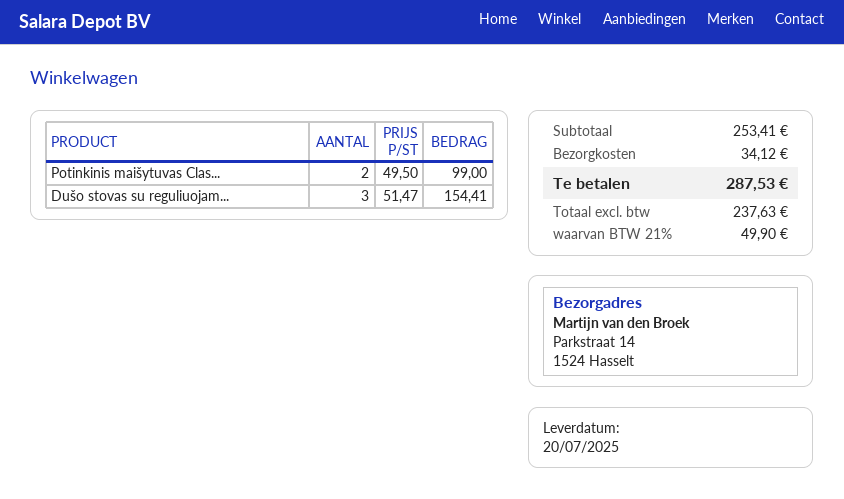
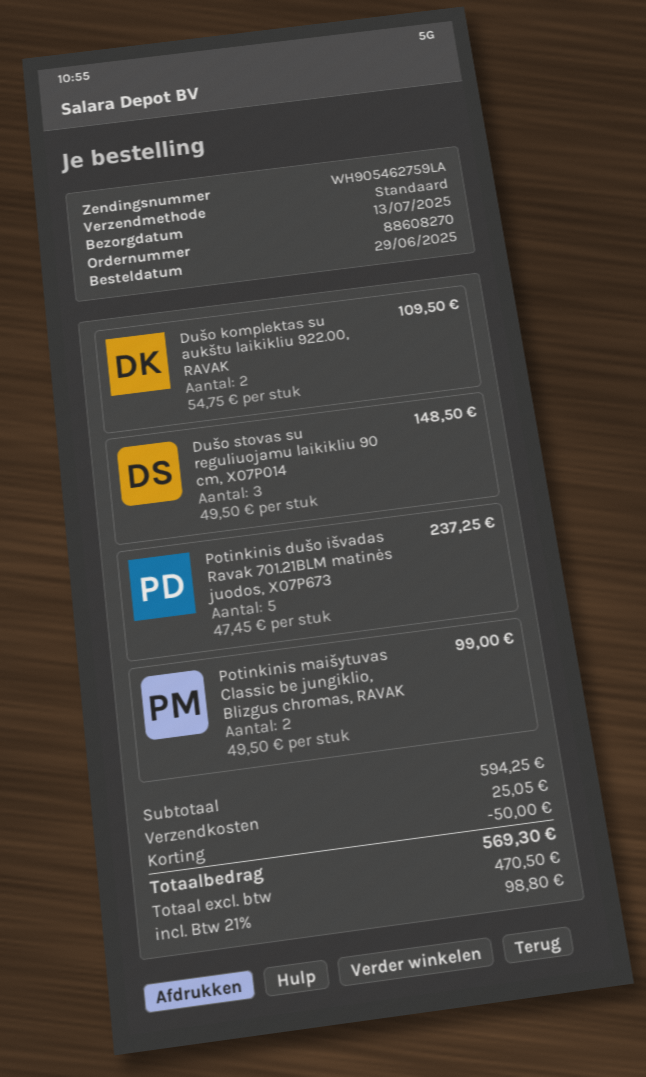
delivery date: 2025-07-20 -> 2025-07-13
Dušo stovas su reguliuojam...: 3 x 51.47 = 154.41 -> 3 x 49.50 = 148.50
Dušo komplektas su aukštu laikikliu 922.00, RAVAK: none -> 2 x 54.75 = 109.50
Potinkinis dušo išvadas Ravak 701.21BLM matinės juodos, X07P673: none -> 5 x 47.45 = 237.25
subtotal: 253.41 -> 594.25
discount: none -> 50.00
shipping: 34.12 -> 25.05
net: 237.63 -> 470.50
tax: 21% = 49.90 -> 21% = 98.80
total: 287.53 -> 569.30

